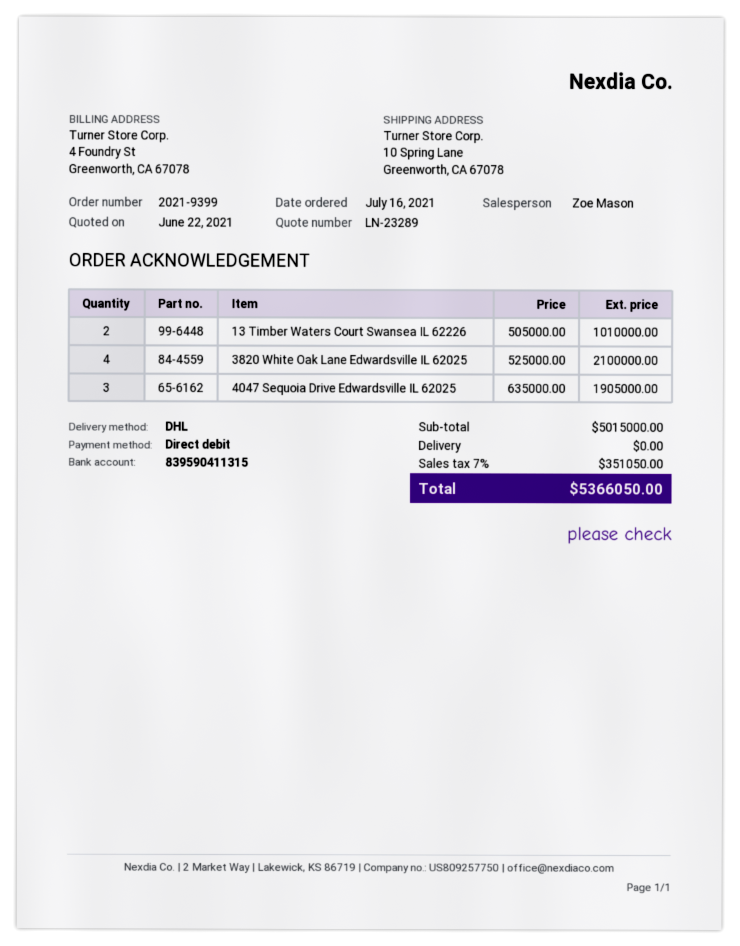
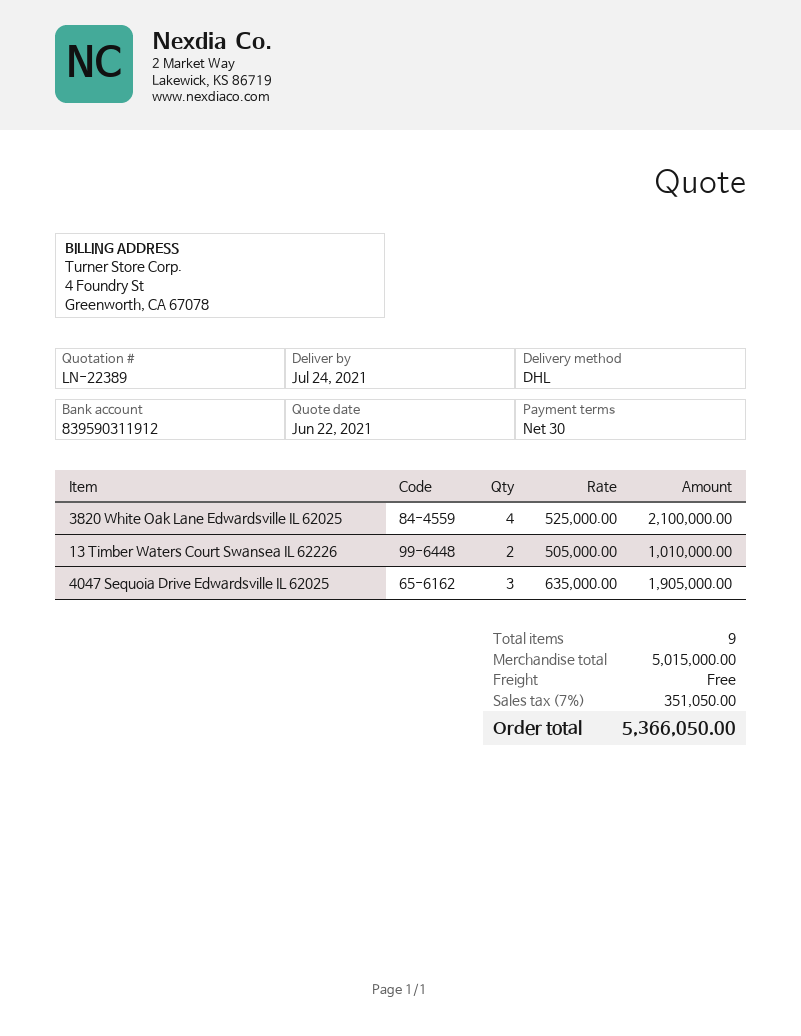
quote number: LN-23289 -> LN-22389
bank account: 839590411315 -> 839590311912

